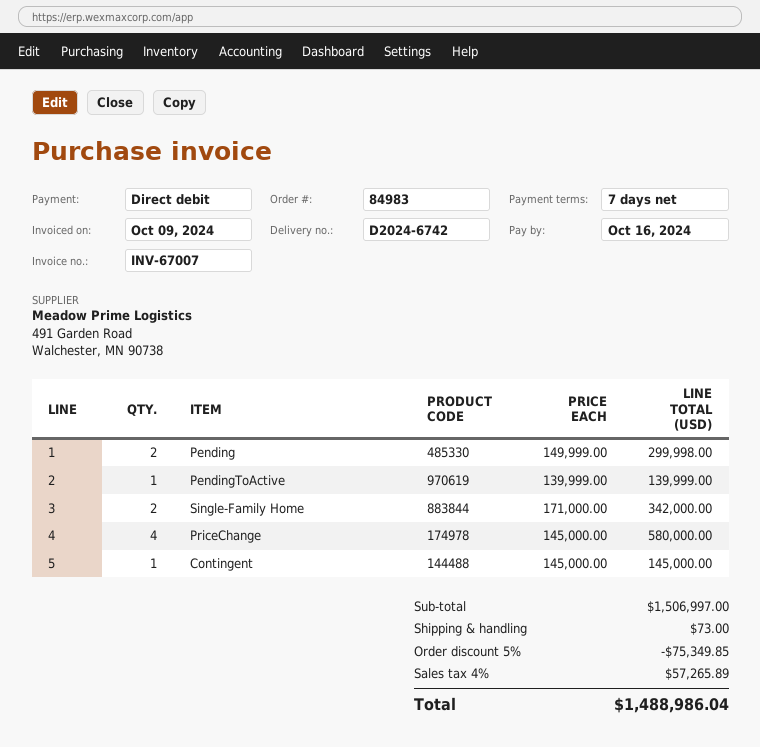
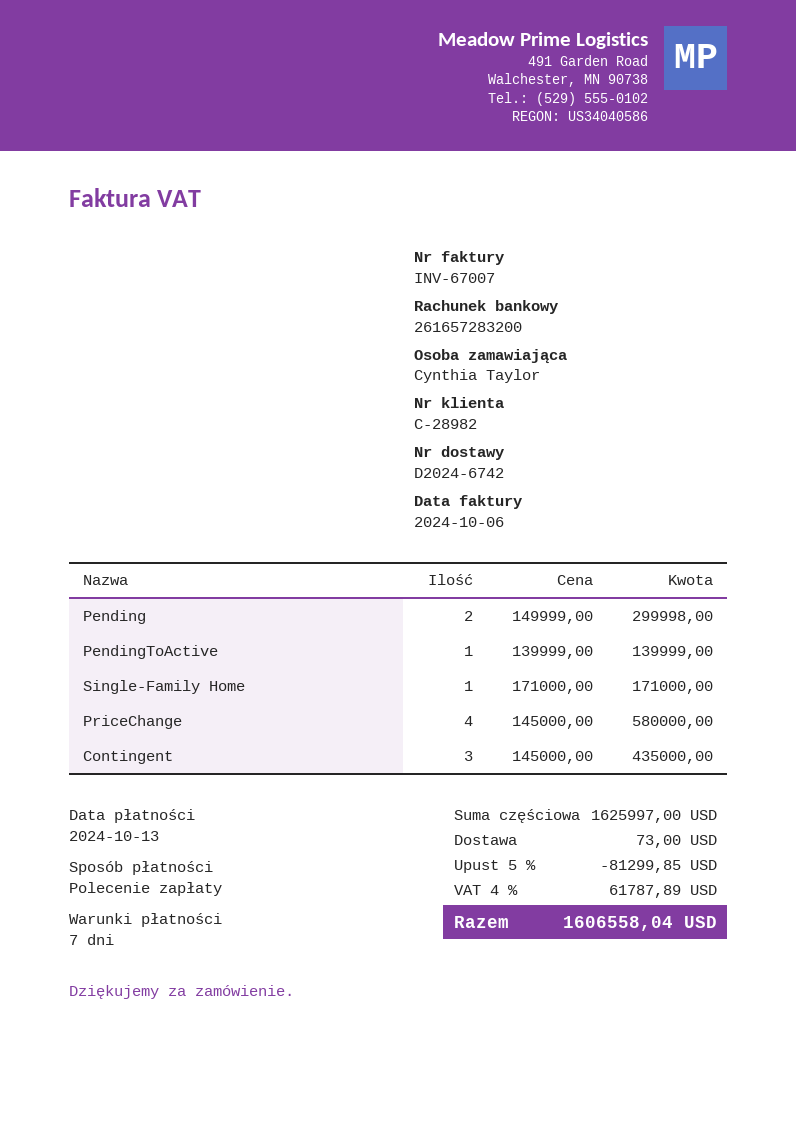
invoice date: 2024-10-09 -> 2024-10-06
due date: 2024-10-16 -> 2024-10-13
Single-Family Home: 2 x 171000.00 = 342000.00 -> 1 x 171000.00 = 171000.00
Contingent: 1 x 145000.00 = 145000.00 -> 3 x 145000.00 = 435000.00
subtotal: 1506997.00 -> 1625997.00
discount: 5% = 75349.85 -> 5% = 81299.85
tax: 4% = 57265.89 -> 4% = 61787.89
total: 1488986.04 -> 1606558.04

